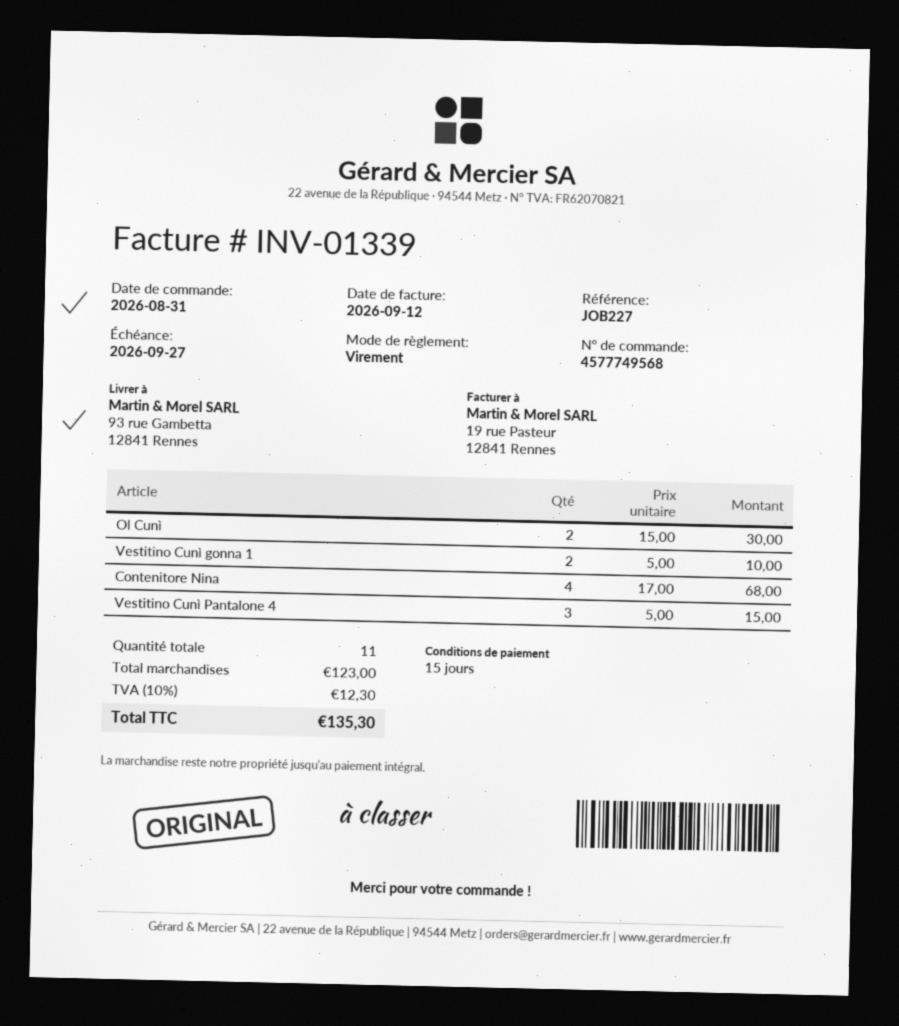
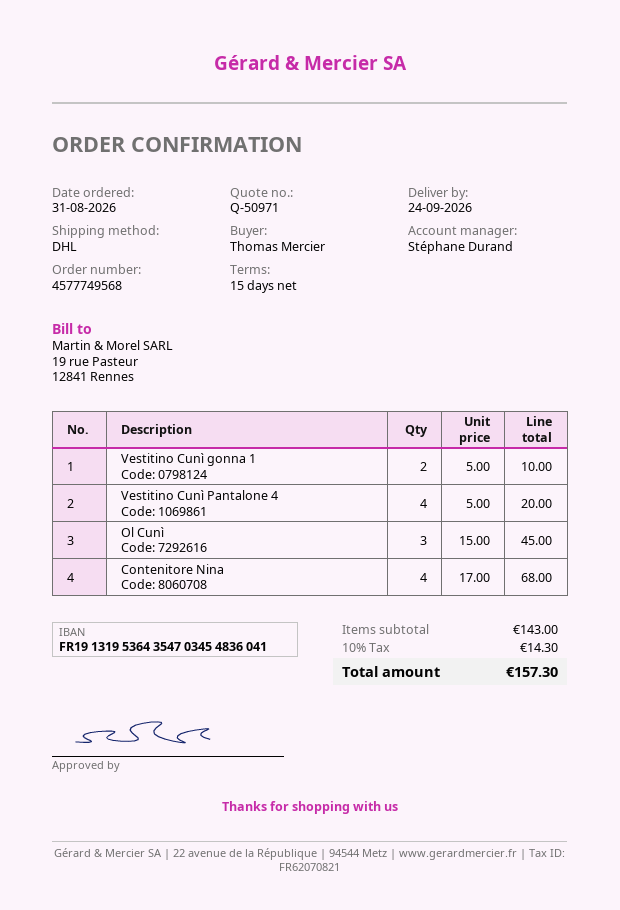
Ol Cunì: 2 x 15.00 = 30.00 -> 3 x 15.00 = 45.00
Vestitino Cunì Pantalone 4: 3 x 5.00 = 15.00 -> 4 x 5.00 = 20.00
subtotal: 123.00 -> 143.00
tax: 10% = 12.30 -> 10% = 14.30
total: 135.30 -> 157.30

